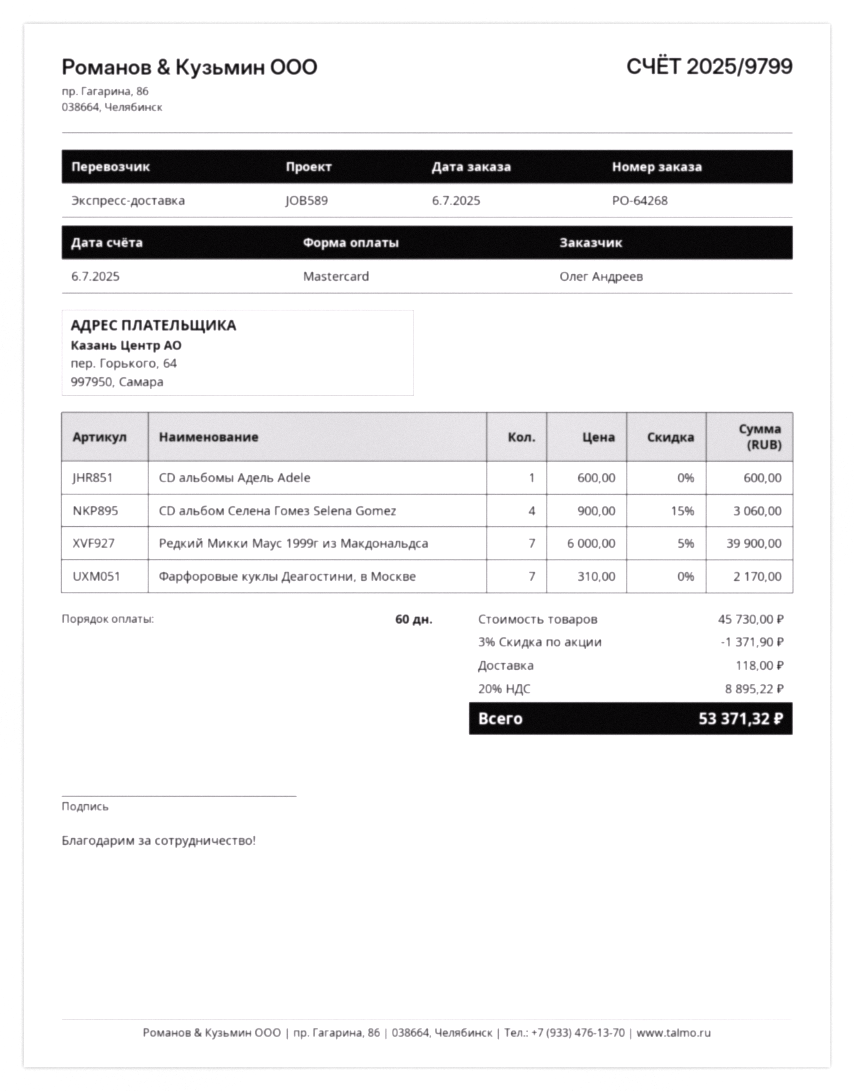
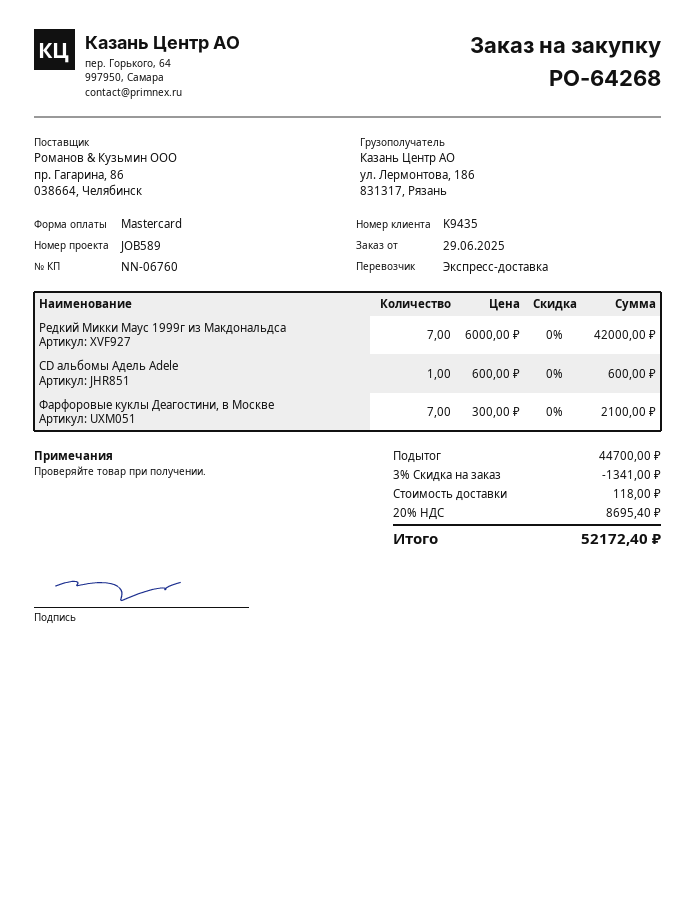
order date: 2025-07-06 -> 2025-06-29
CD альбом Селена Гомез Selena Gomez: 4 x 900.00 - 15% = 3060.00 -> none
Редкий Микки Маус 1999г из Макдональдса: 7 x 6000.00 - 5% = 39900.00 -> 7 x 6000.00 = 42000.00
Фарфоровые куклы Деагостини, в Москве: 7 x 310.00 = 2170.00 -> 7 x 300.00 = 2100.00
subtotal: 45730.00 -> 44700.00
discount: 3% = 1371.90 -> 3% = 1341.00
tax: 20% = 8895.22 -> 20% = 8695.40
total: 53371.32 -> 52172.40

